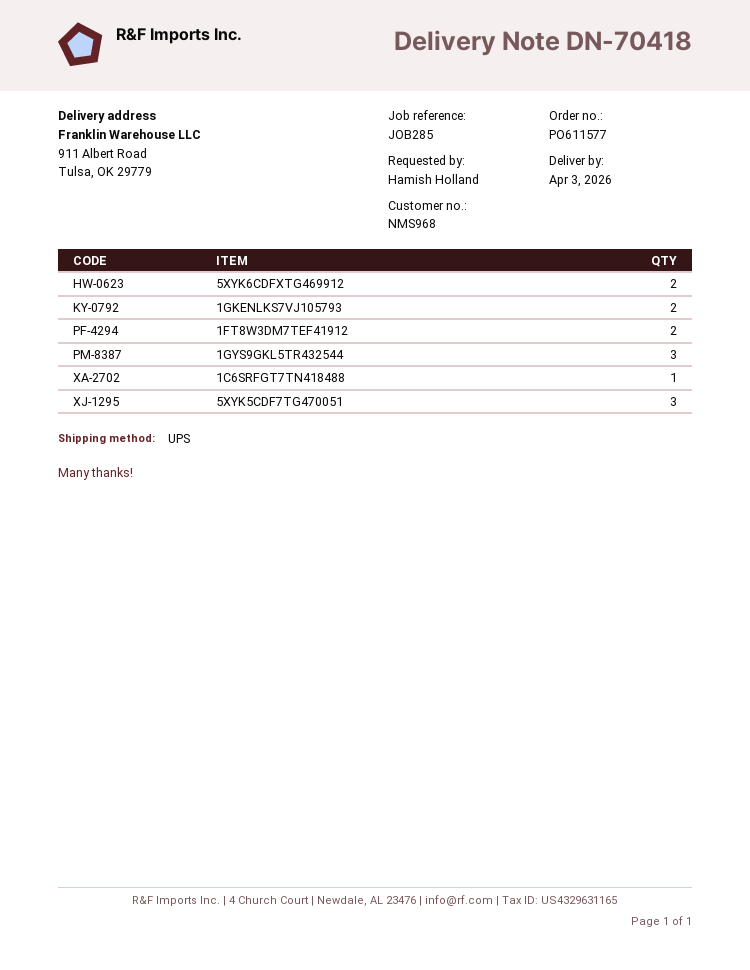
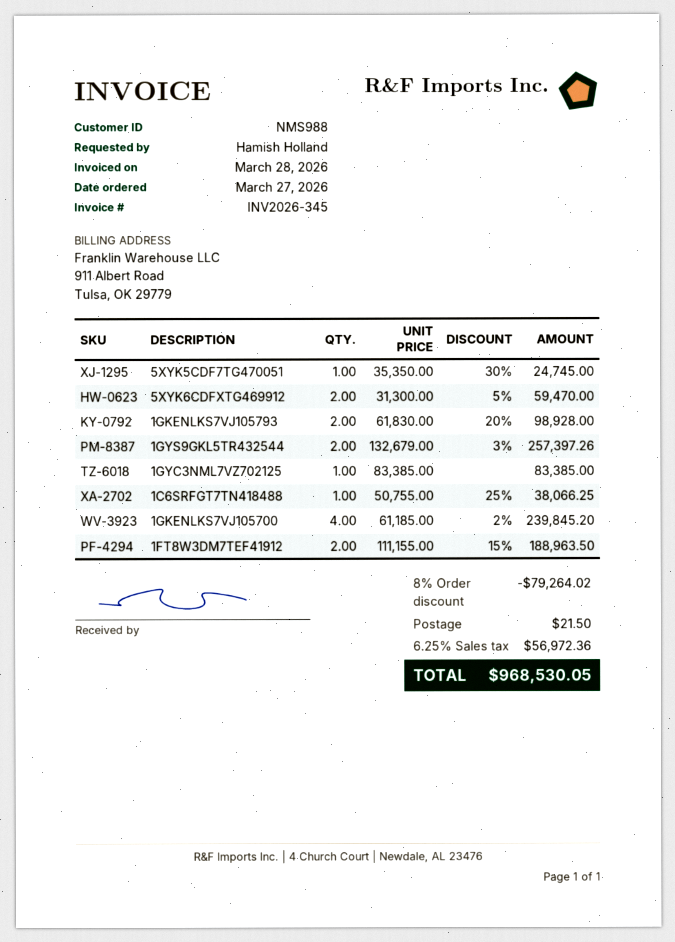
customer number: NMS968 -> NMS988
1GYS9GKL5TR432544: 3 -> 2
5XYK5CDF7TG470051: 3 -> 1
1GYC3NML7VZ702125: none -> 1
1GKENLKS7VJ105700: none -> 4

